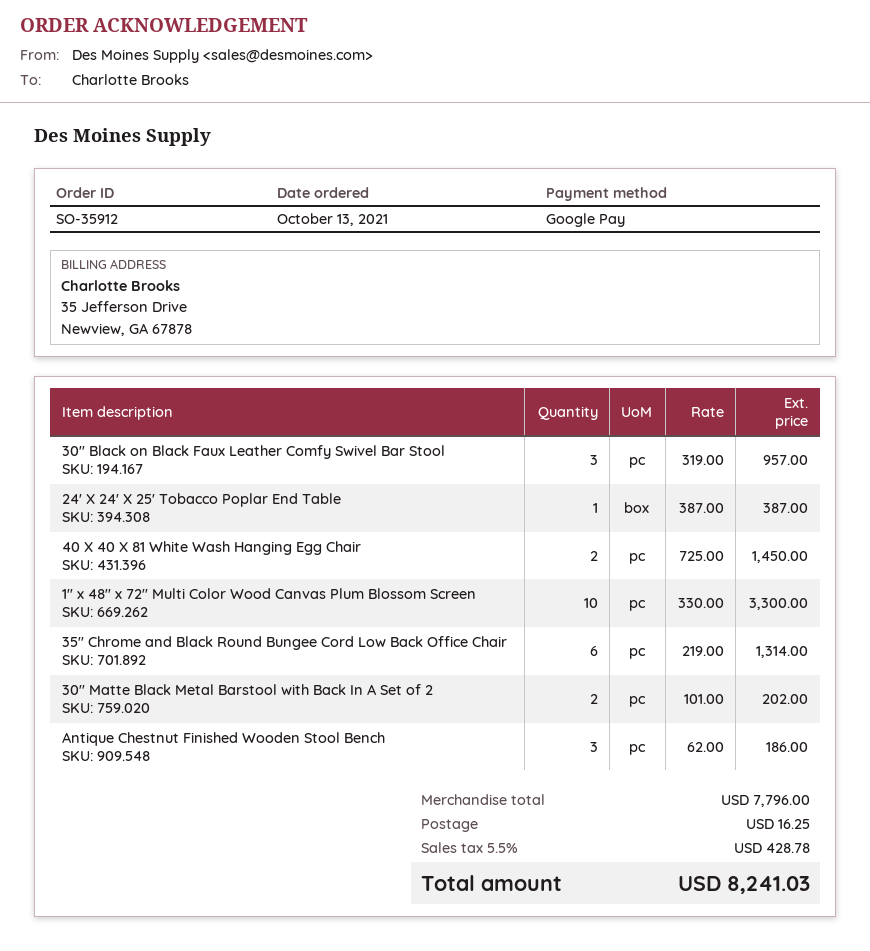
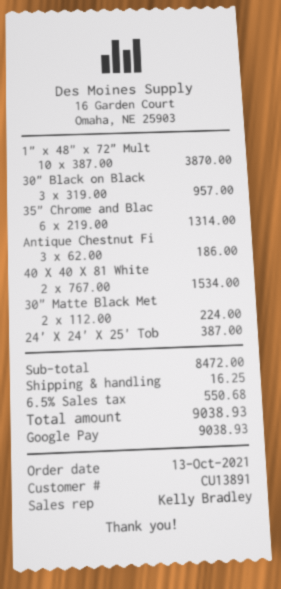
40 X 40 X 81 White Wash Hanging Egg Chair: 2 x 725.00 = 1450.00 -> 2 x 767.00 = 1534.00
1" x 48" x 72" Multi Color Wood Canvas Plum Blossom Screen: 10 x 330.00 = 3300.00 -> 10 x 387.00 = 3870.00
30" Matte Black Metal Barstool with Back In A Set of 2: 2 x 101.00 = 202.00 -> 2 x 112.00 = 224.00
subtotal: 7796.00 -> 8472.00
tax: 5.5% = 428.78 -> 6.5% = 550.68
total: 8241.03 -> 9038.93

